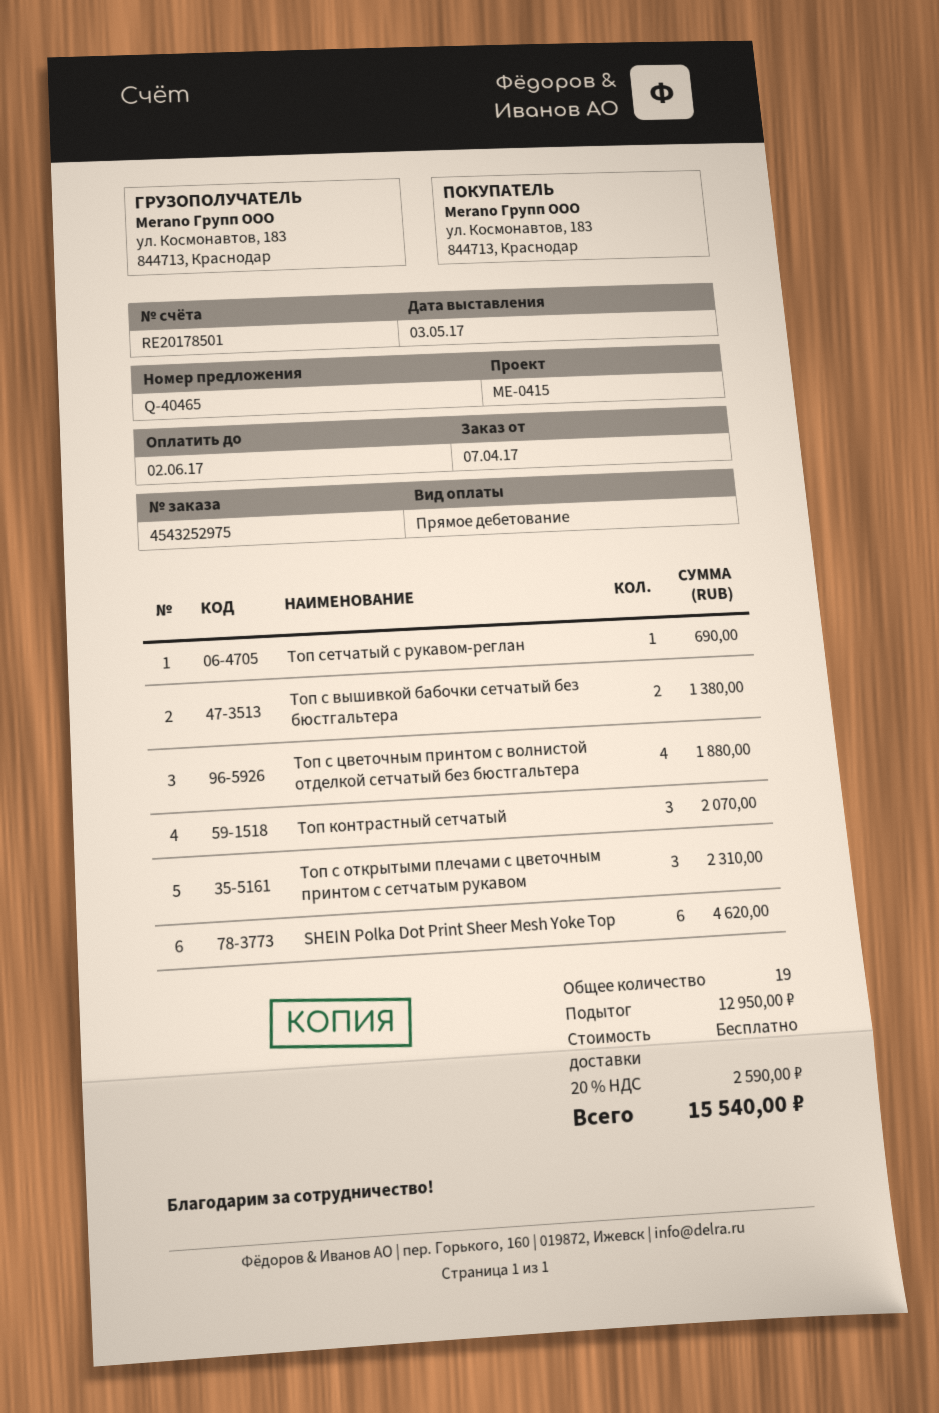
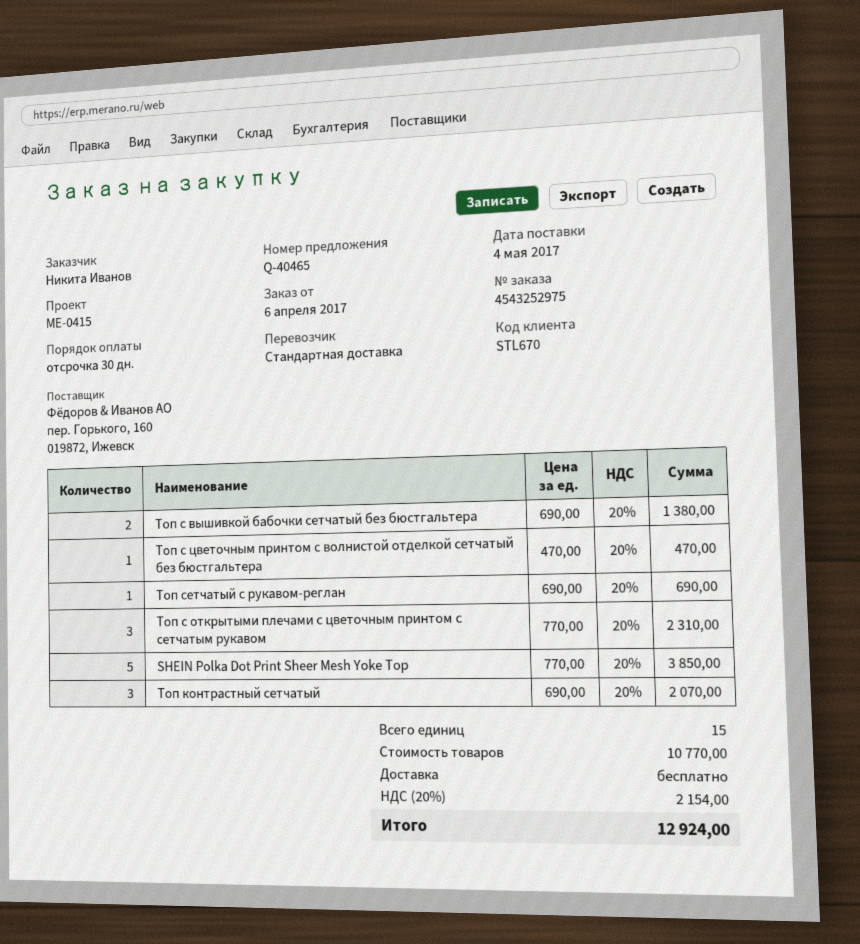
order date: 2017-04-07 -> 2017-04-06
Топ с цветочным принтом с волнистой отделкой сетчатый без бюстгальтера: 4 for 1880.00 -> 1 for 470.00
SHEIN Polka Dot Print Sheer Mesh Yoke Top: 6 for 4620.00 -> 5 for 3850.00
total quantity: 19 -> 15
subtotal: 12950.00 -> 10770.00
tax: 20% = 2590.00 -> 20% = 2154.00
total: 15540.00 -> 12924.00

